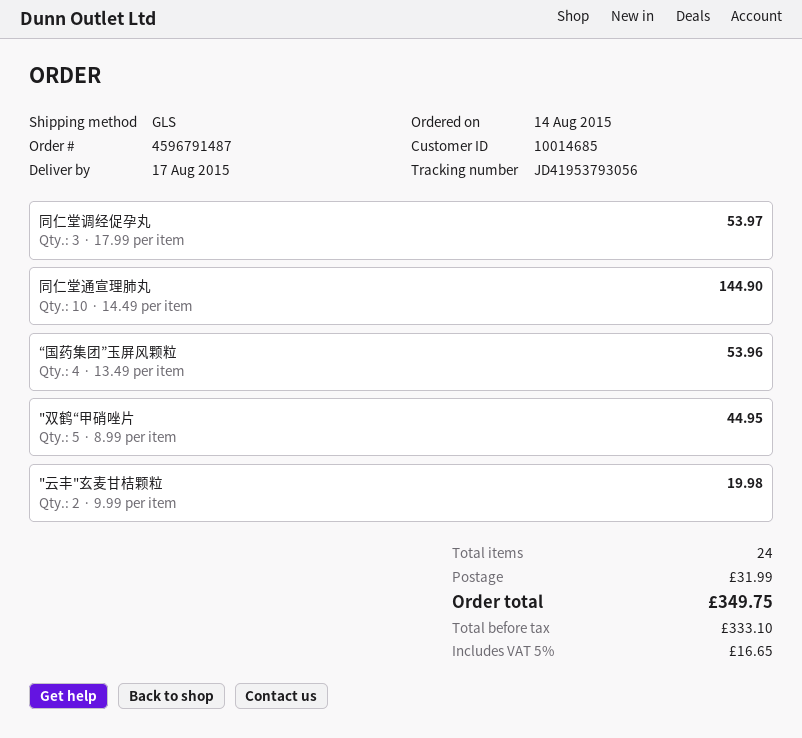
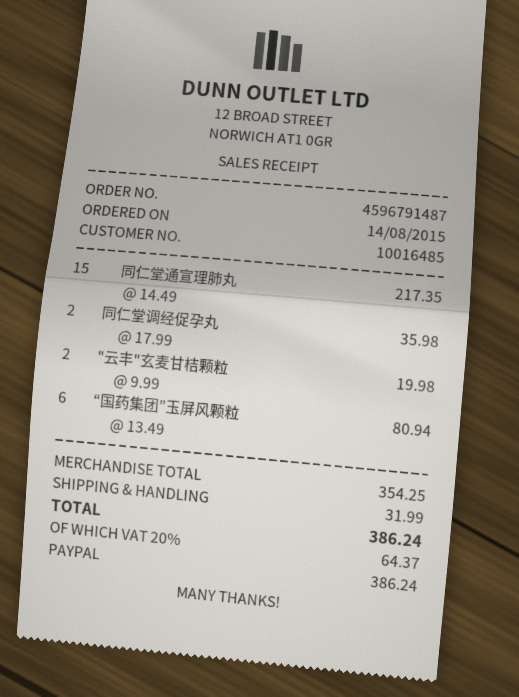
customer number: 10014685 -> 10016485
同仁堂调经促孕丸: 3 x 17.99 = 53.97 -> 2 x 17.99 = 35.98
同仁堂通宣理肺丸: 10 x 14.49 = 144.90 -> 15 x 14.49 = 217.35
“国药集团”玉屏风颗粒: 4 x 13.49 = 53.96 -> 6 x 13.49 = 80.94
"双鹤“甲硝唑片: 5 x 8.99 = 44.95 -> none
tax: 5% = 16.65 -> 20% = 64.37
total: 349.75 -> 386.24

